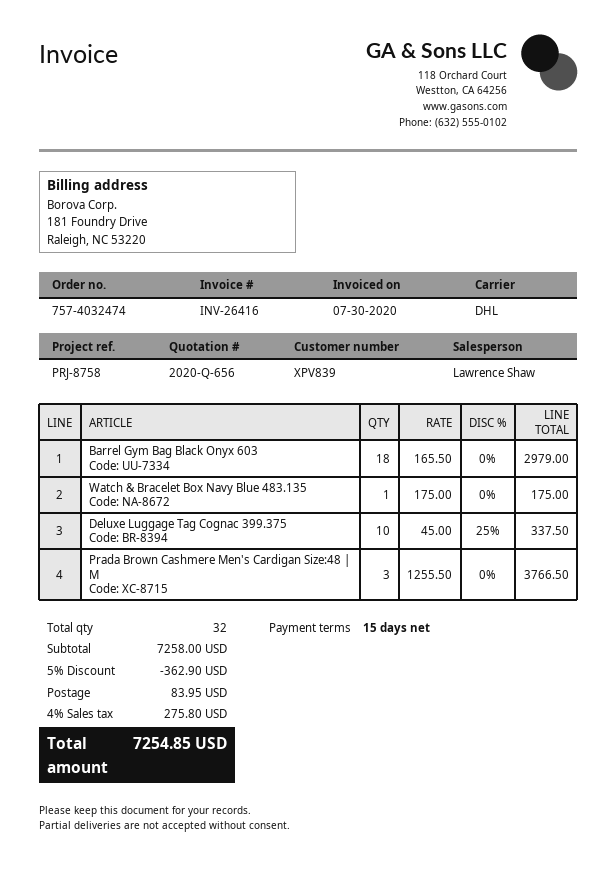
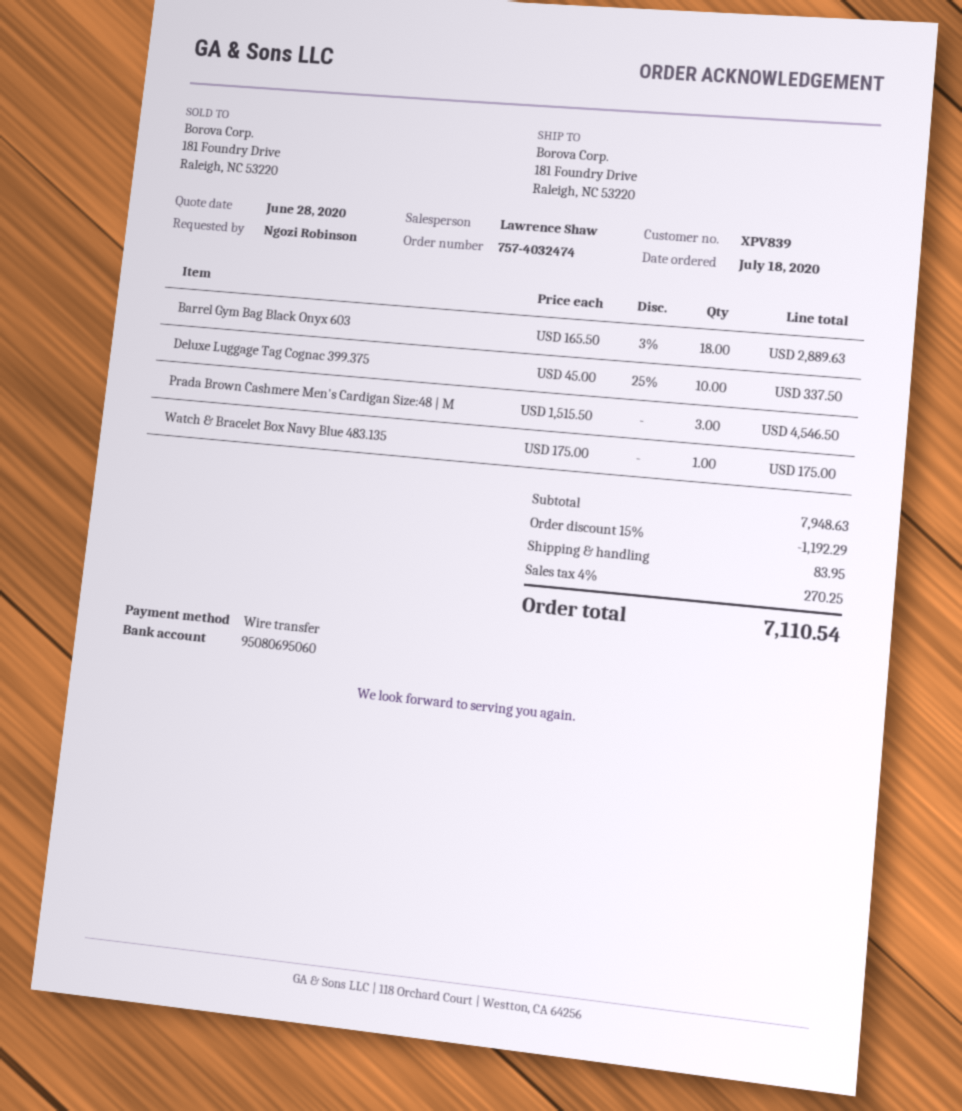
Barrel Gym Bag Black Onyx 603: 18 x 165.50 = 2979.00 -> 18 x 165.50 - 3% = 2889.63
Prada Brown Cashmere Men's Cardigan Size:48 | M: 3 x 1255.50 = 3766.50 -> 3 x 1515.50 = 4546.50
subtotal: 7258.00 -> 7948.63
discount: 5% = 362.90 -> 15% = 1192.29
tax: 4% = 275.80 -> 4% = 270.25
total: 7254.85 -> 7110.54

